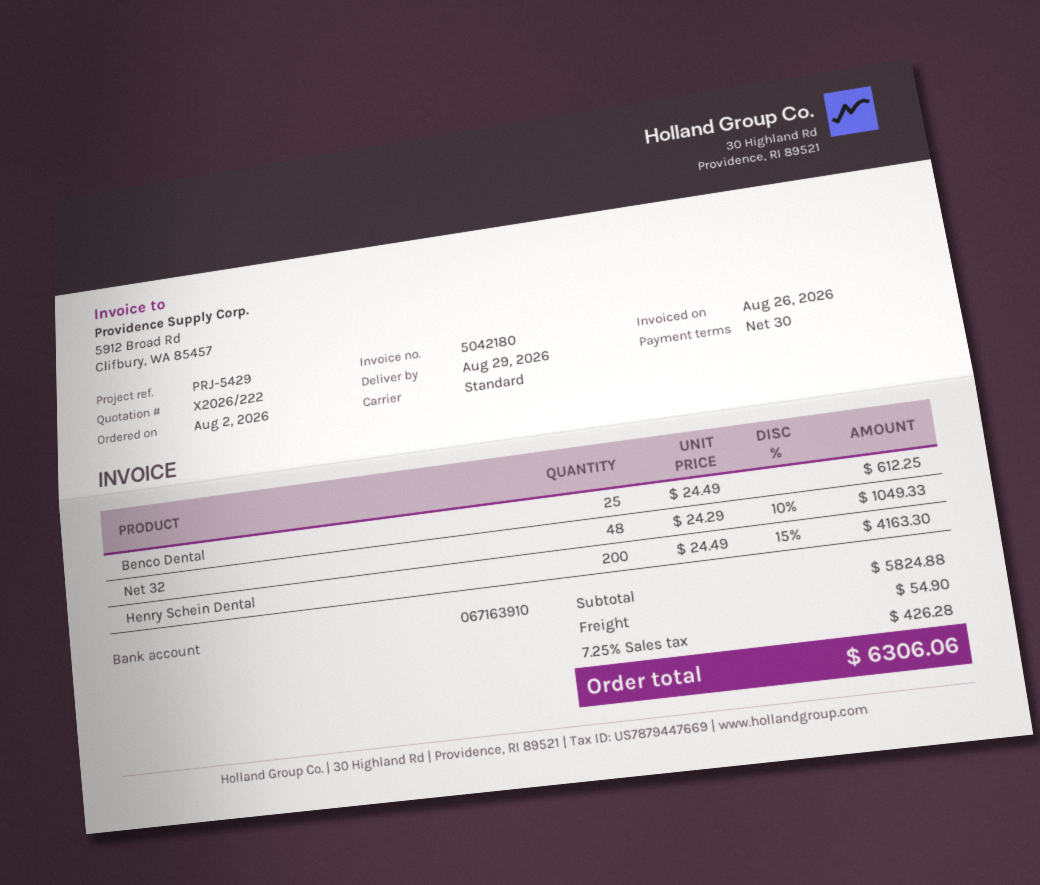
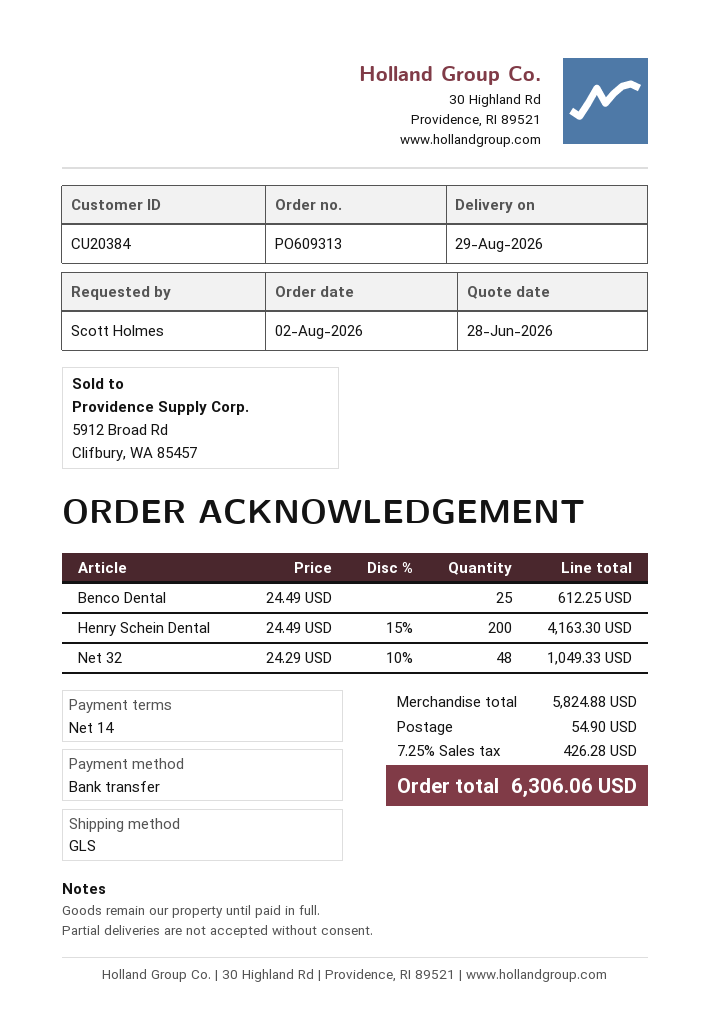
payment terms: 30 days -> 14 days
shipping method: standard -> GLS

